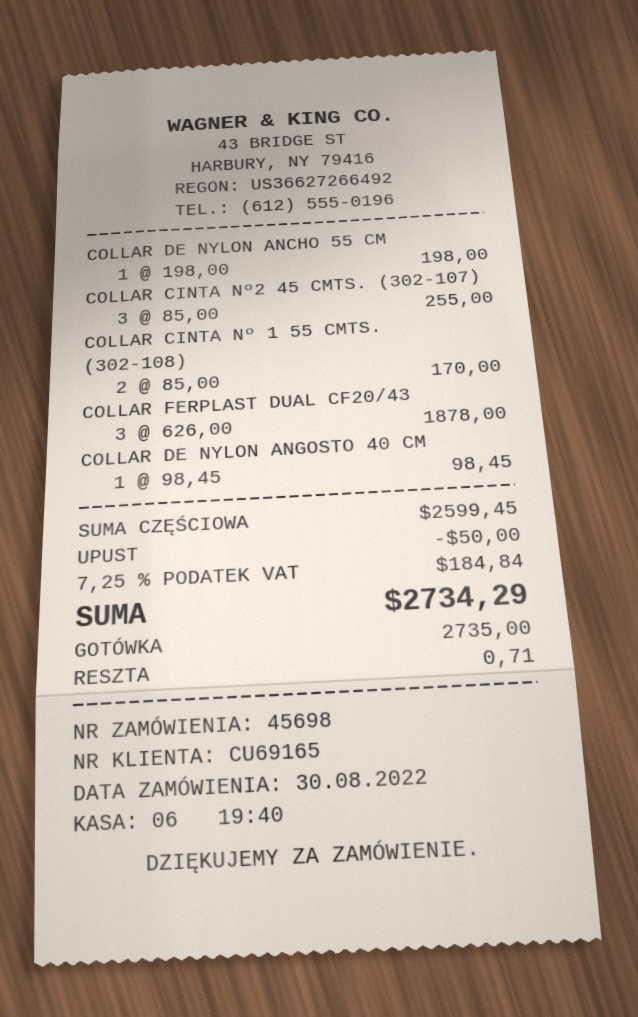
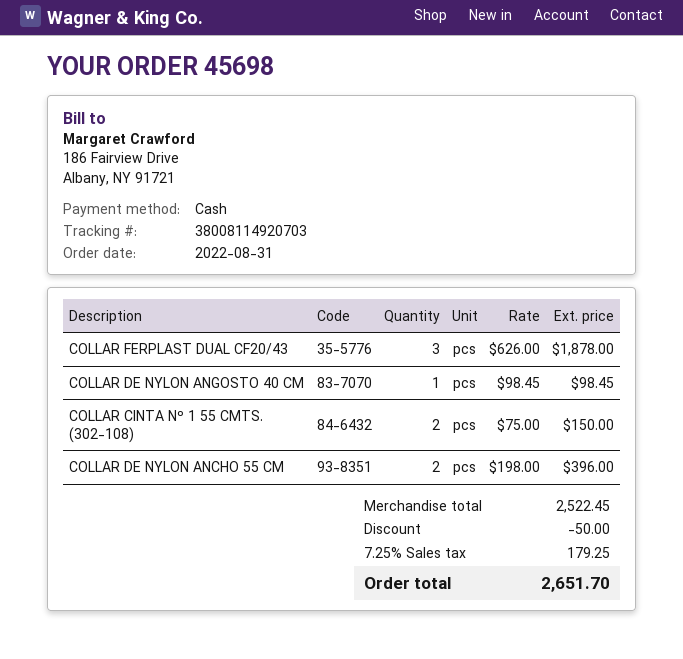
order date: 2022-08-30 -> 2022-08-31
COLLAR DE NYLON ANCHO 55 CM: 1 x 198.00 = 198.00 -> 2 x 198.00 = 396.00
COLLAR CINTA Nº2 45 CMTS. (302-107): 3 x 85.00 = 255.00 -> none
COLLAR CINTA Nº 1 55 CMTS. (302-108): 2 x 85.00 = 170.00 -> 2 x 75.00 = 150.00
subtotal: 2599.45 -> 2522.45
tax: 7.25% = 184.84 -> 7.25% = 179.25
total: 2734.29 -> 2651.70

